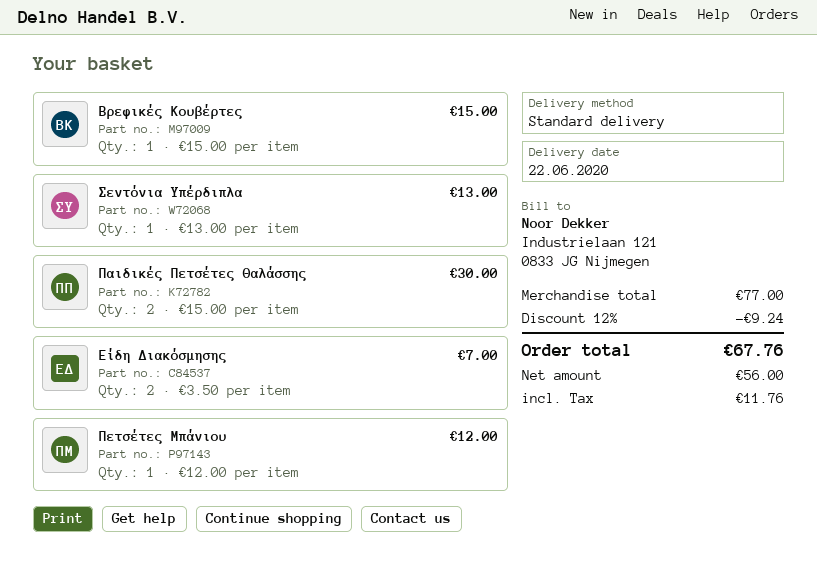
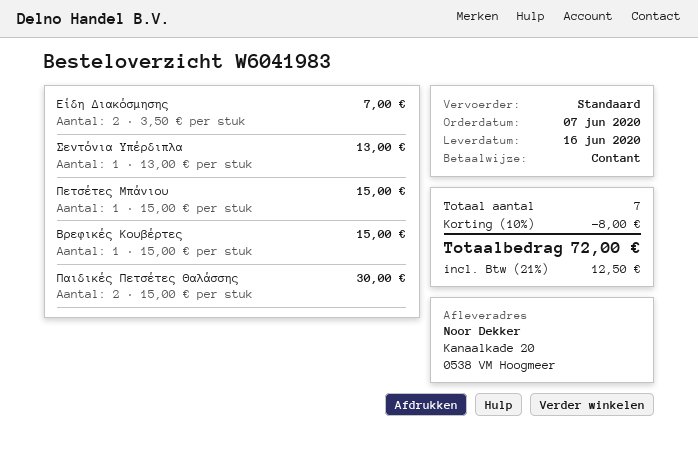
delivery date: 2020-06-22 -> 2020-06-16
Πετσέτες Μπάνιου: 1 x 12.00 = 12.00 -> 1 x 15.00 = 15.00
discount: 12% = 9.24 -> 10% = 8.00
tax: 11.76 -> 12.50
total: 67.76 -> 72.00

